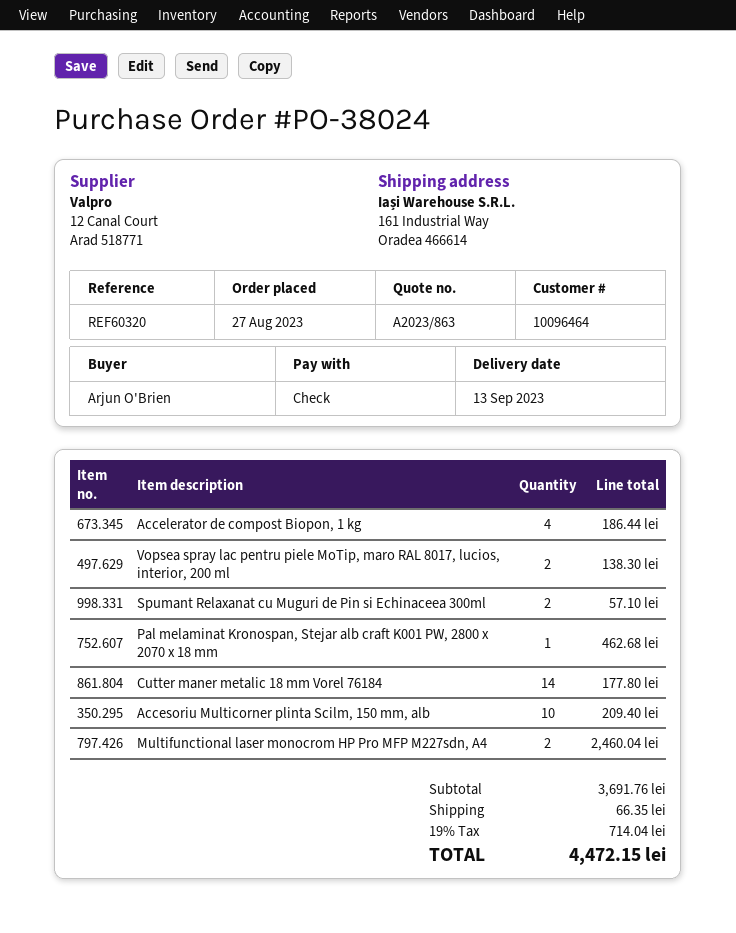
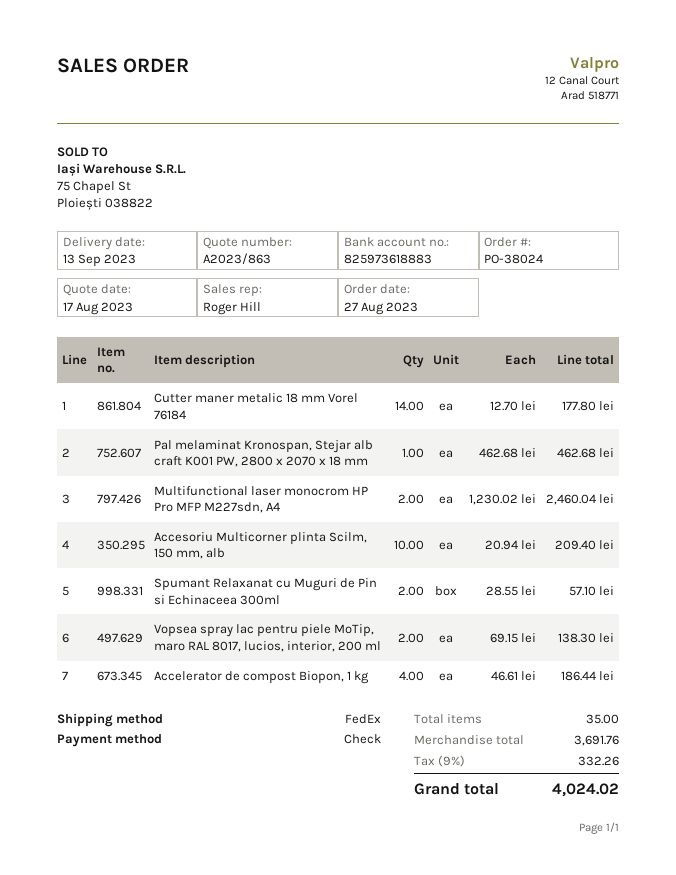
shipping: 66.35 -> none
tax: 19% = 714.04 -> 9% = 332.26
total: 4472.15 -> 4024.02

